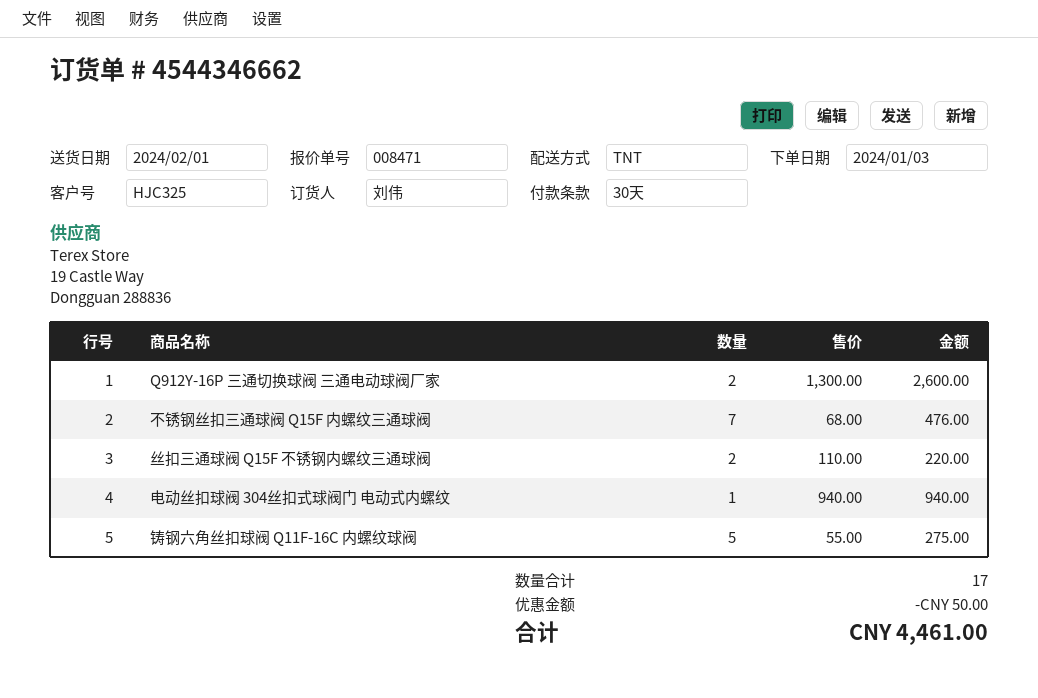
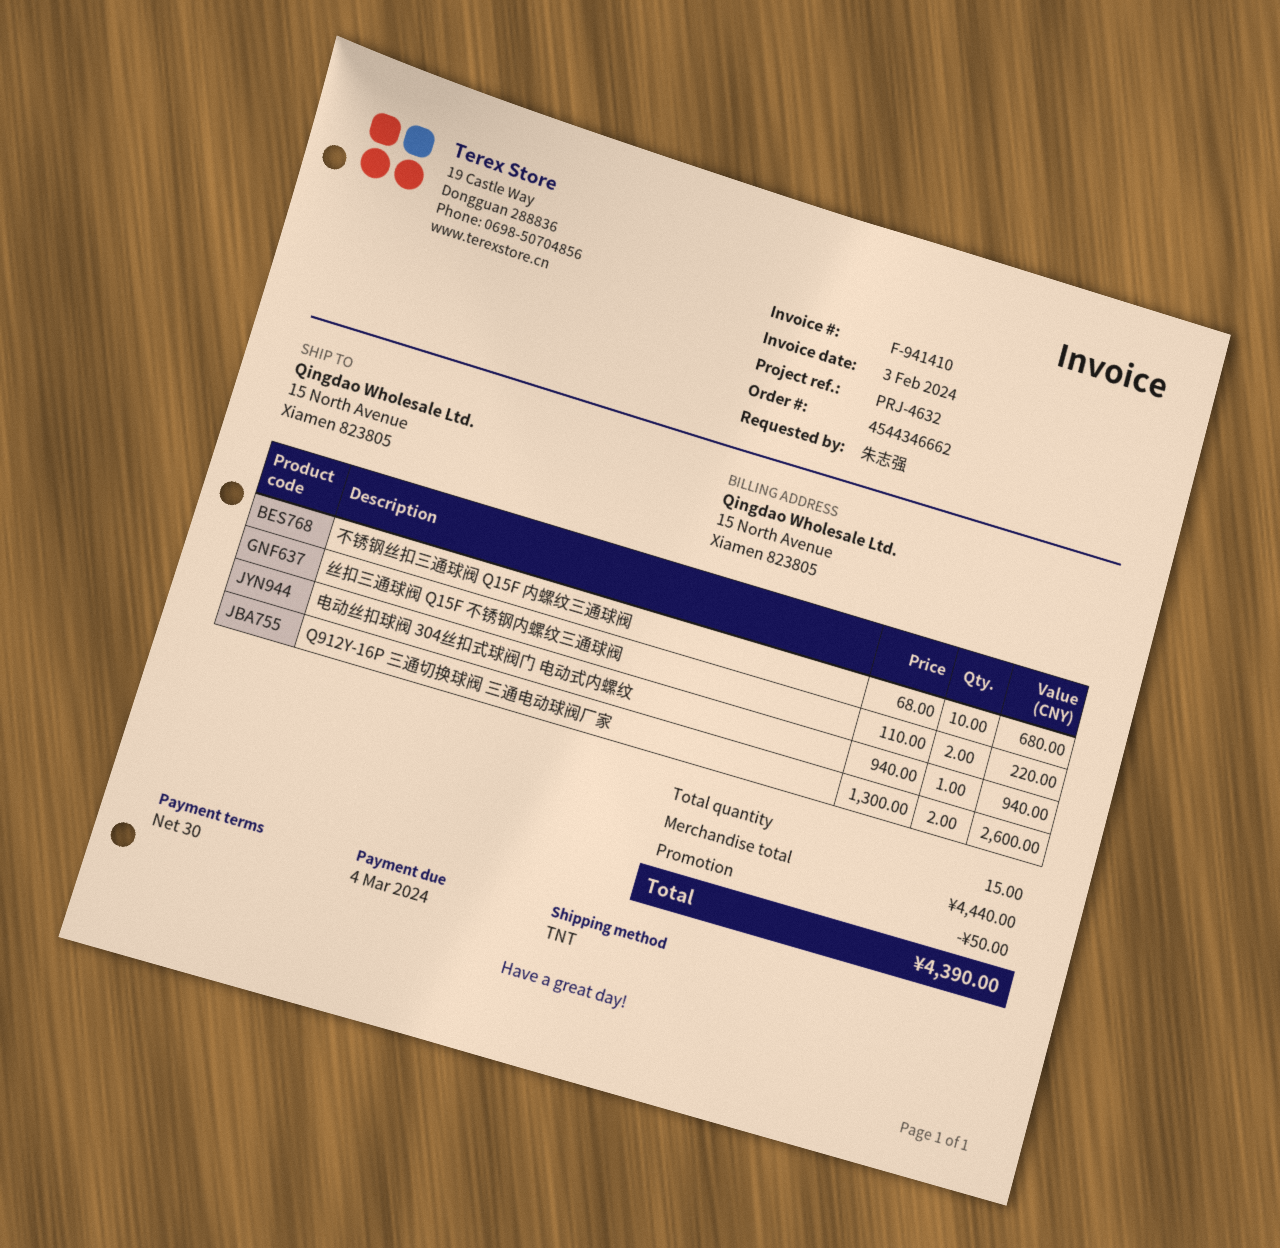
ordered by: 刘伟 -> 朱志强
不锈钢丝扣三通球阀 Q15F 内螺纹三通球阀: 7 x 68.00 = 476.00 -> 10 x 68.00 = 680.00
铸钢六角丝扣球阀 Q11F-16C 内螺纹球阀: 5 x 55.00 = 275.00 -> none
total quantity: 17 -> 15
total: 4461.00 -> 4390.00

